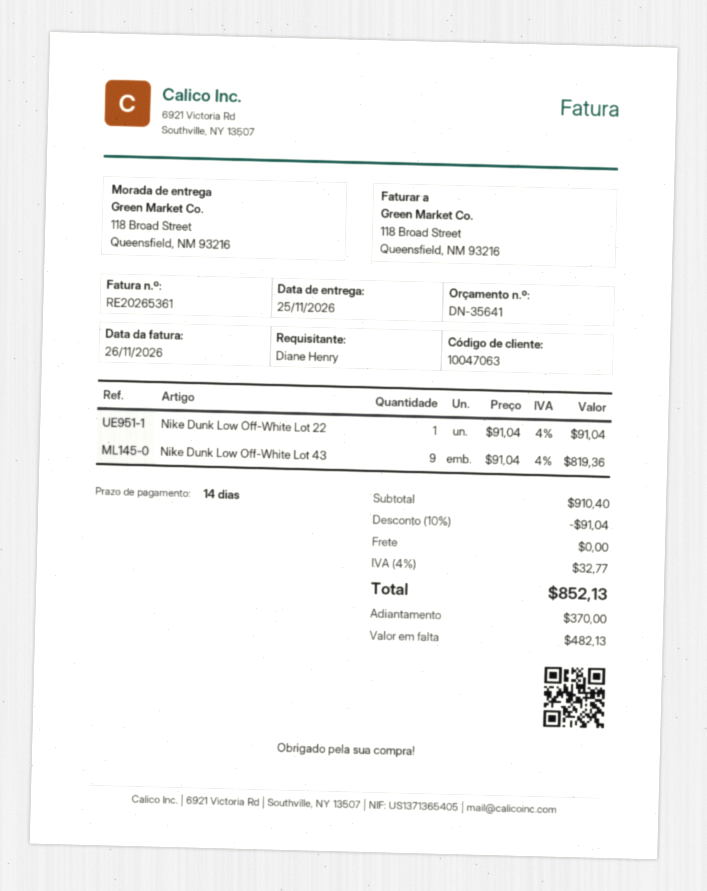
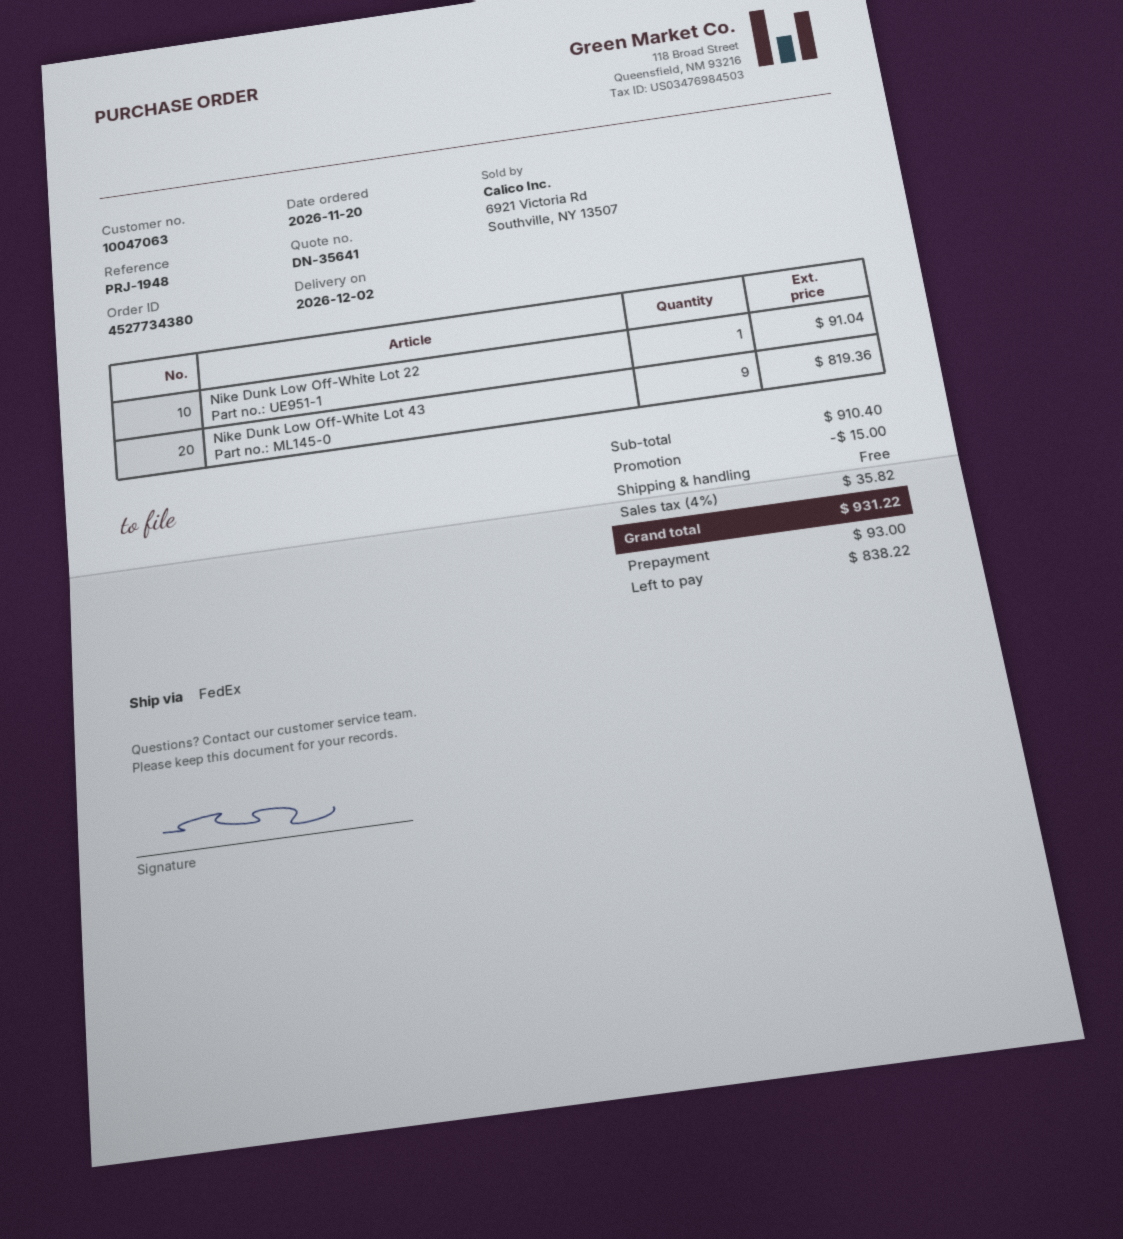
delivery date: 2026-11-25 -> 2026-12-02
discount: 91.04 -> 15.00
tax: 4% = 32.77 -> 4% = 35.82
total: 852.13 -> 931.22
deposit: 370.00 -> 93.00
balance: 482.13 -> 838.22

